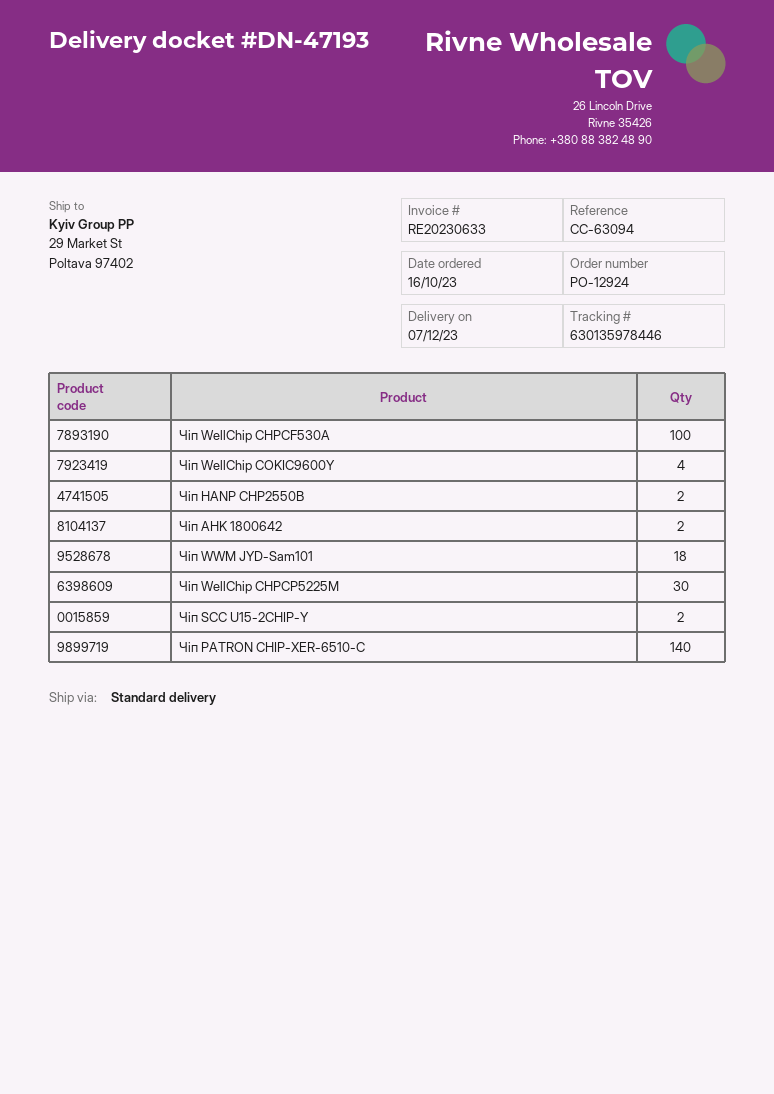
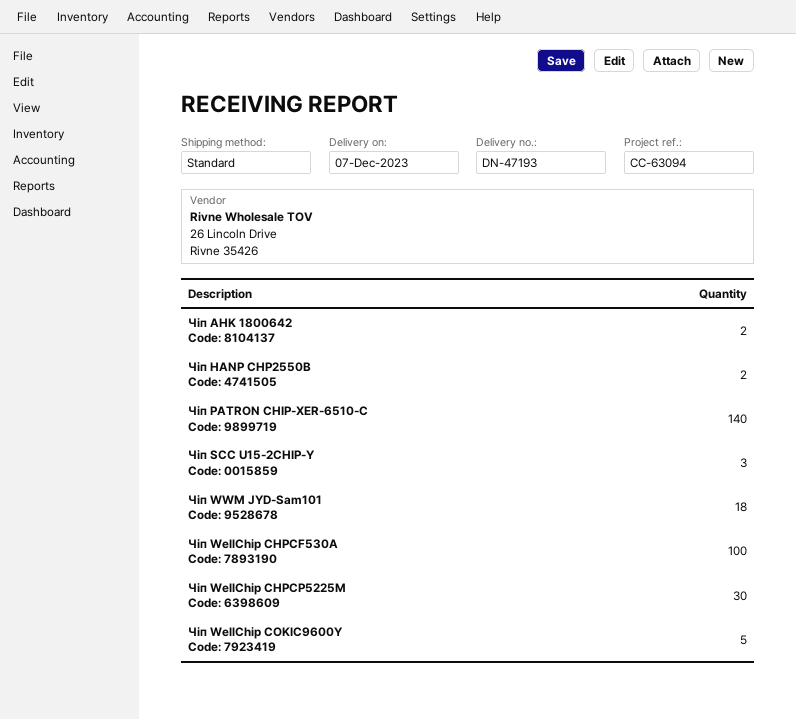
Чіп WellChip COKIC9600Y: 4 -> 5
Чіп SCC U15-2CHIP-Y: 2 -> 3

